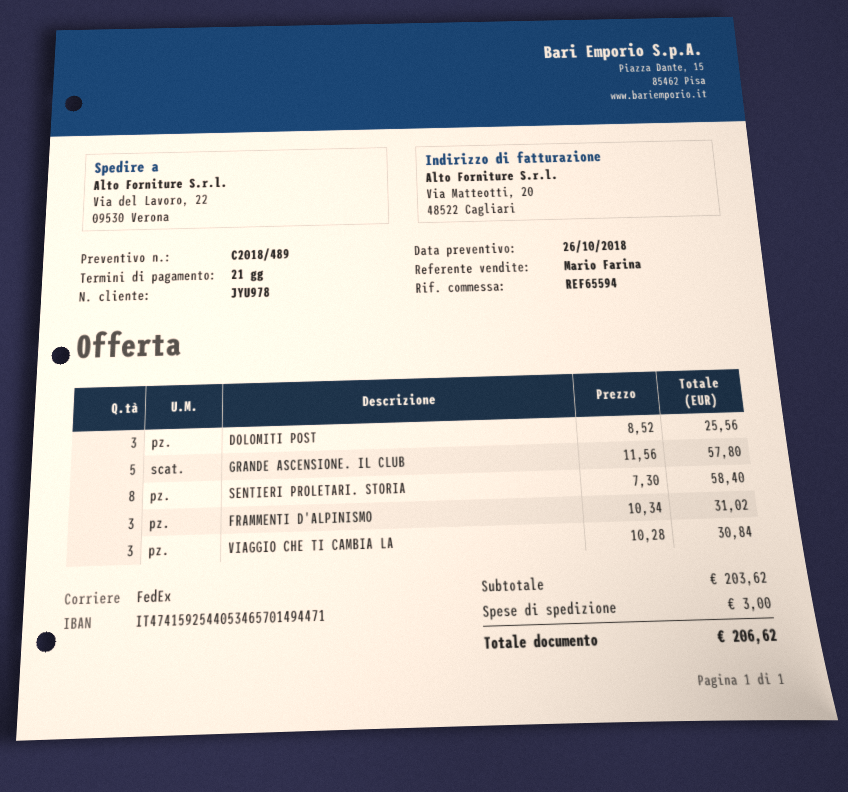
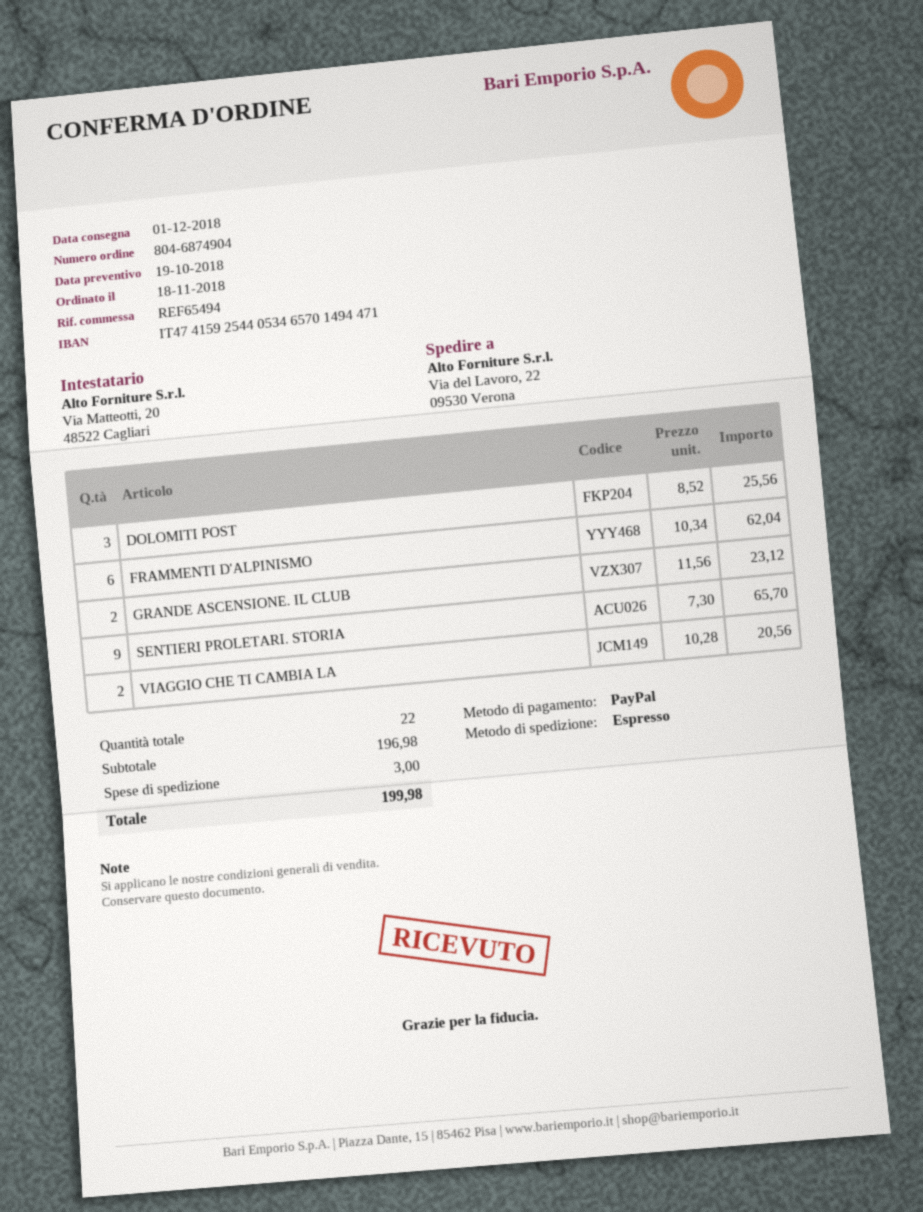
quote date: 2018-10-26 -> 2018-10-19
reference: REF65594 -> REF65494
shipping method: FedEx -> express
GRANDE ASCENSIONE. IL CLUB: 5 x 11.56 = 57.80 -> 2 x 11.56 = 23.12
SENTIERI PROLETARI. STORIA: 8 x 7.30 = 58.40 -> 9 x 7.30 = 65.70
FRAMMENTI D'ALPINISMO: 3 x 10.34 = 31.02 -> 6 x 10.34 = 62.04
VIAGGIO CHE TI CAMBIA LA: 3 x 10.28 = 30.84 -> 2 x 10.28 = 20.56
subtotal: 203.62 -> 196.98
total: 206.62 -> 199.98

